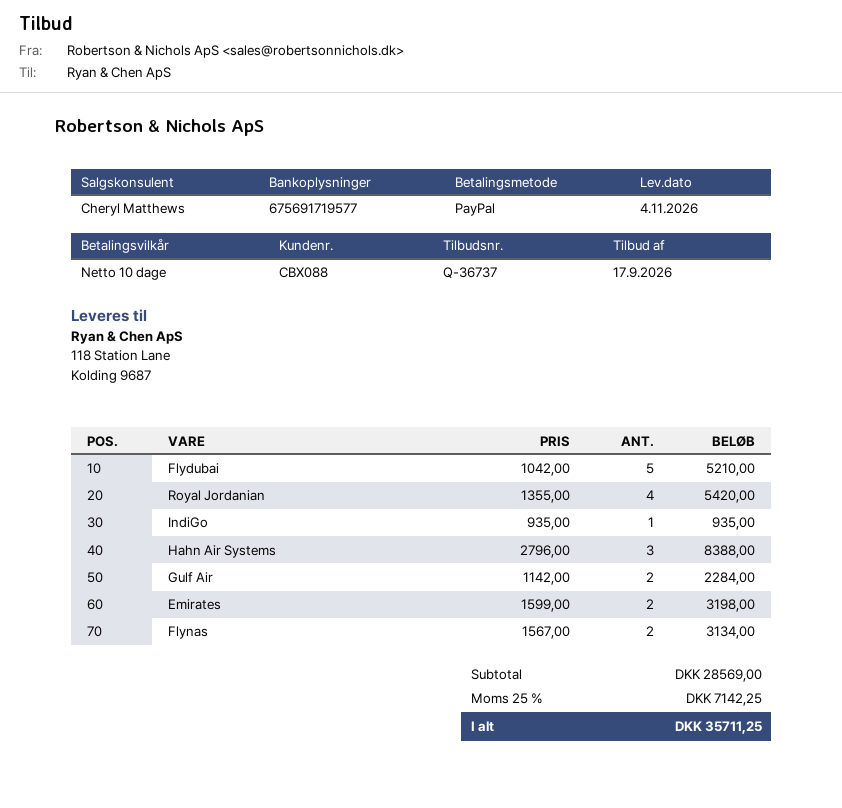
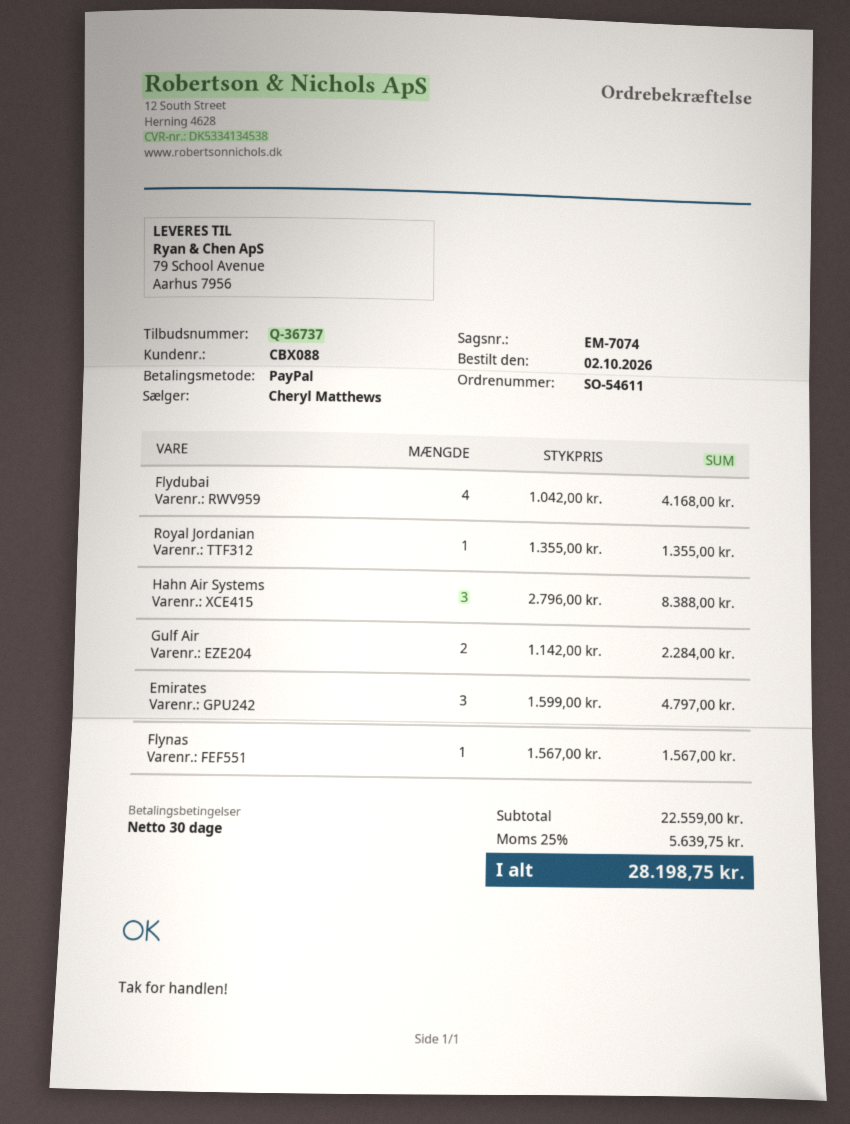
payment terms: 10 days -> 30 days
ship to: 118 Station Lane, Kolding 9687 -> 79 School Avenue, Aarhus 7956
Flydubai: 5 x 1042.00 = 5210.00 -> 4 x 1042.00 = 4168.00
Royal Jordanian: 4 x 1355.00 = 5420.00 -> 1 x 1355.00 = 1355.00
IndiGo: 1 x 935.00 = 935.00 -> none
Emirates: 2 x 1599.00 = 3198.00 -> 3 x 1599.00 = 4797.00
Flynas: 2 x 1567.00 = 3134.00 -> 1 x 1567.00 = 1567.00
subtotal: 28569.00 -> 22559.00
tax: 25% = 7142.25 -> 25% = 5639.75
total: 35711.25 -> 28198.75

